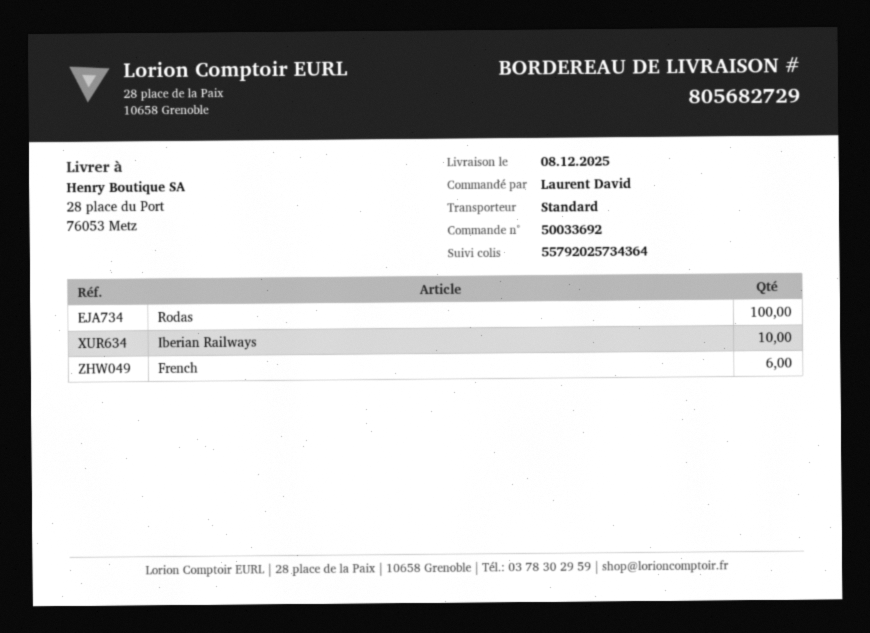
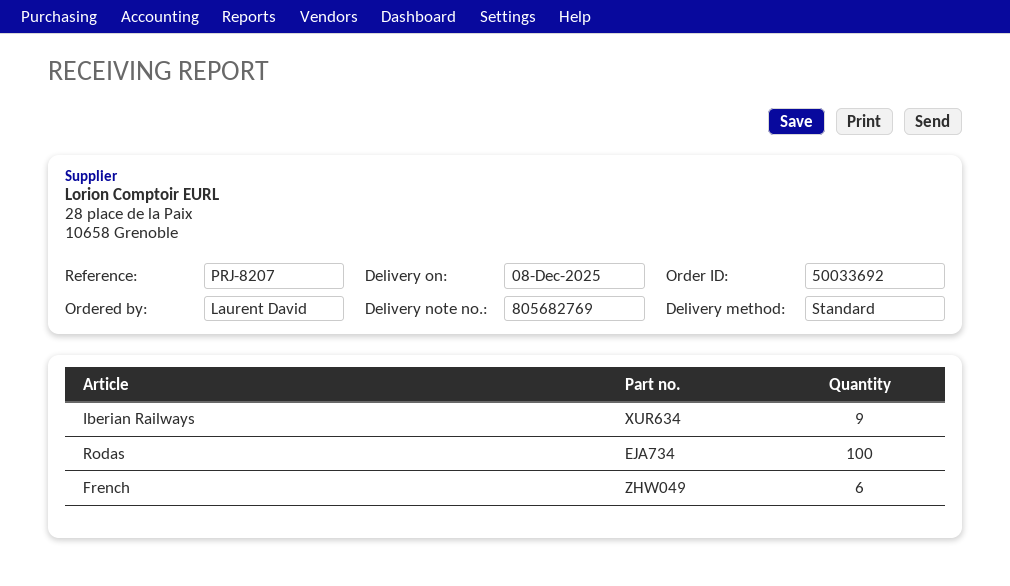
delivery note number: 805682729 -> 805682769
Iberian Railways: 10 -> 9

